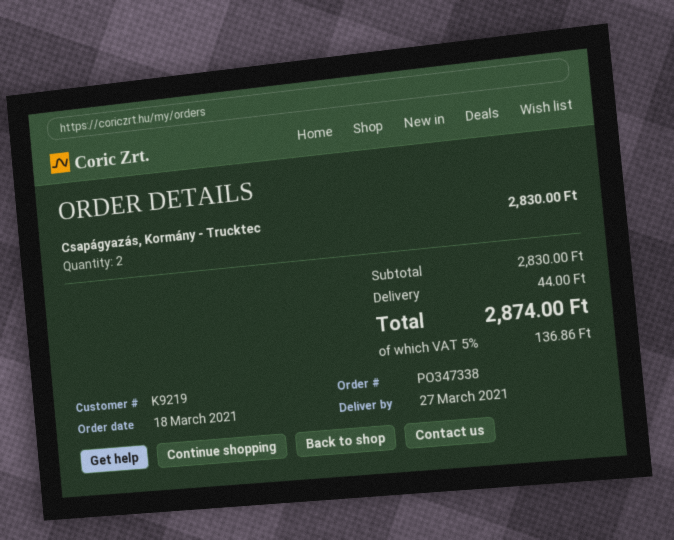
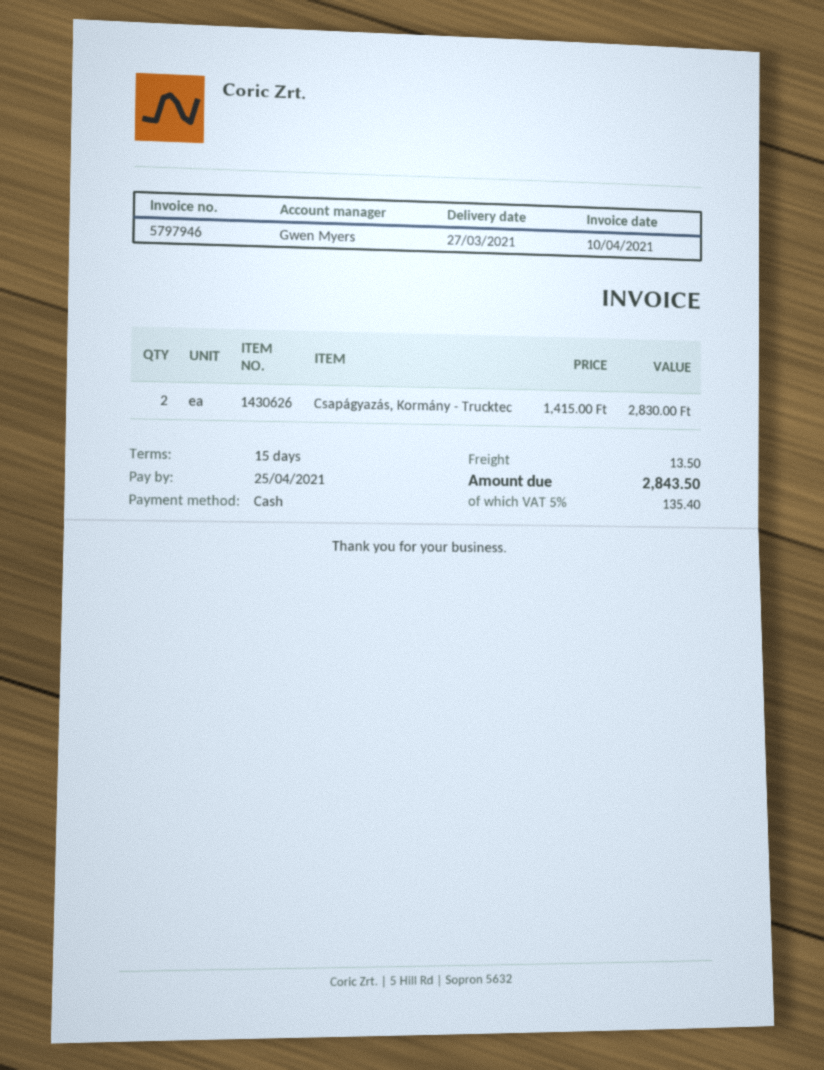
shipping: 44.00 -> 13.50
tax: 5% = 136.86 -> 5% = 135.40
total: 2874.00 -> 2843.50

